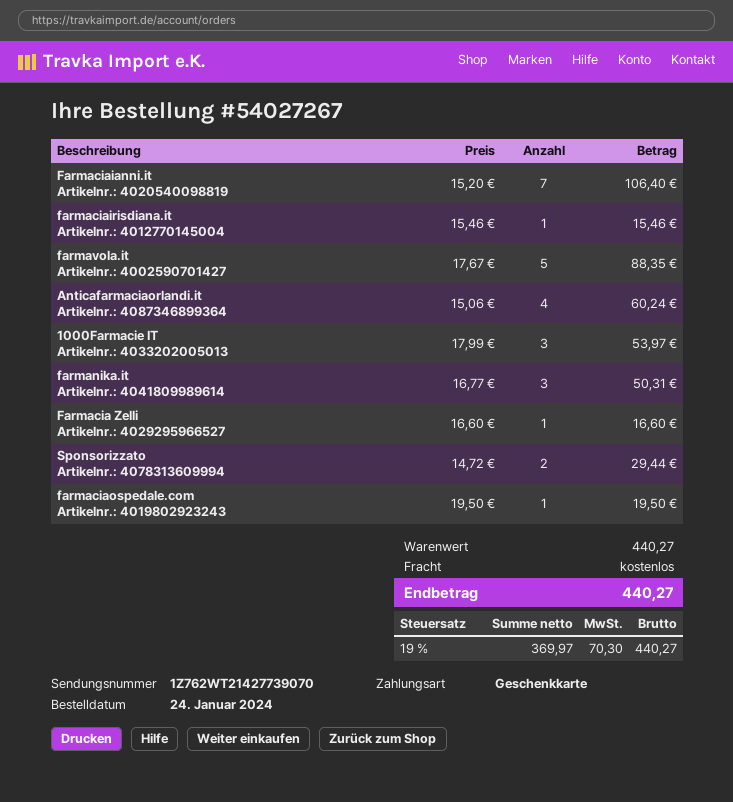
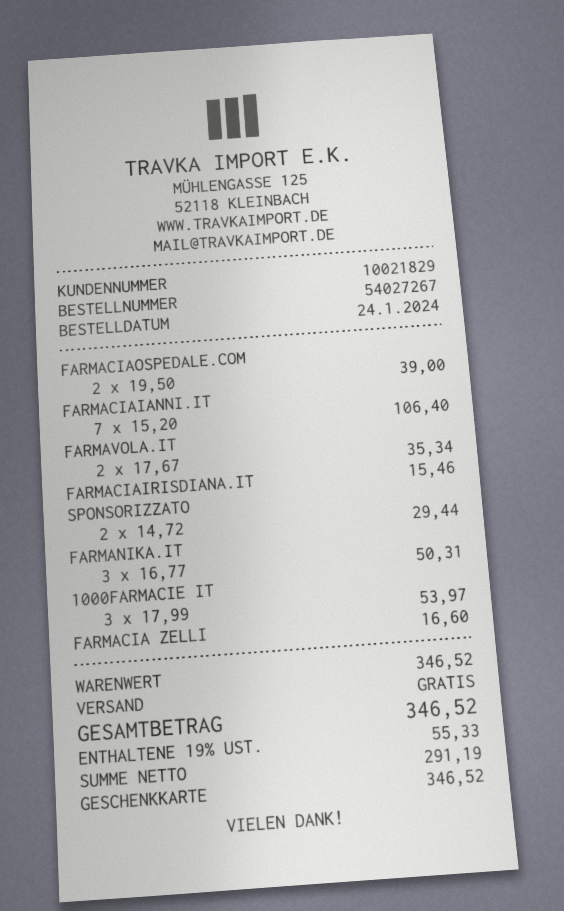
farmavola.it: 5 x 17.67 = 88.35 -> 2 x 17.67 = 35.34
Anticafarmaciaorlandi.it: 4 x 15.06 = 60.24 -> none
farmaciaospedale.com: 1 x 19.50 = 19.50 -> 2 x 19.50 = 39.00
subtotal: 440.27 -> 346.52
net: 369.97 -> 291.19
tax: 19% = 70.30 -> 19% = 55.33
total: 440.27 -> 346.52

